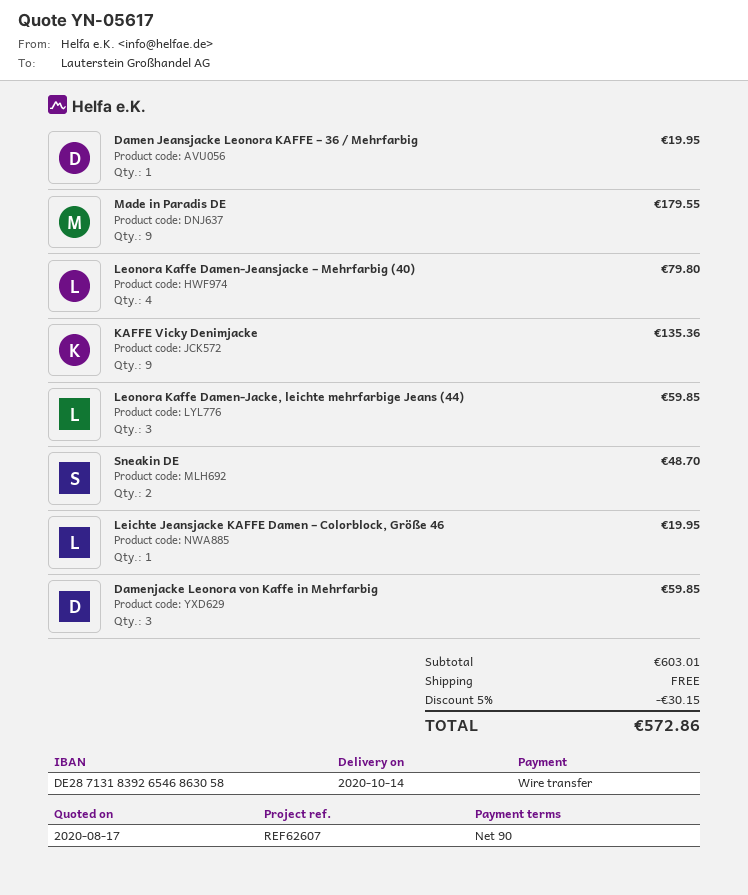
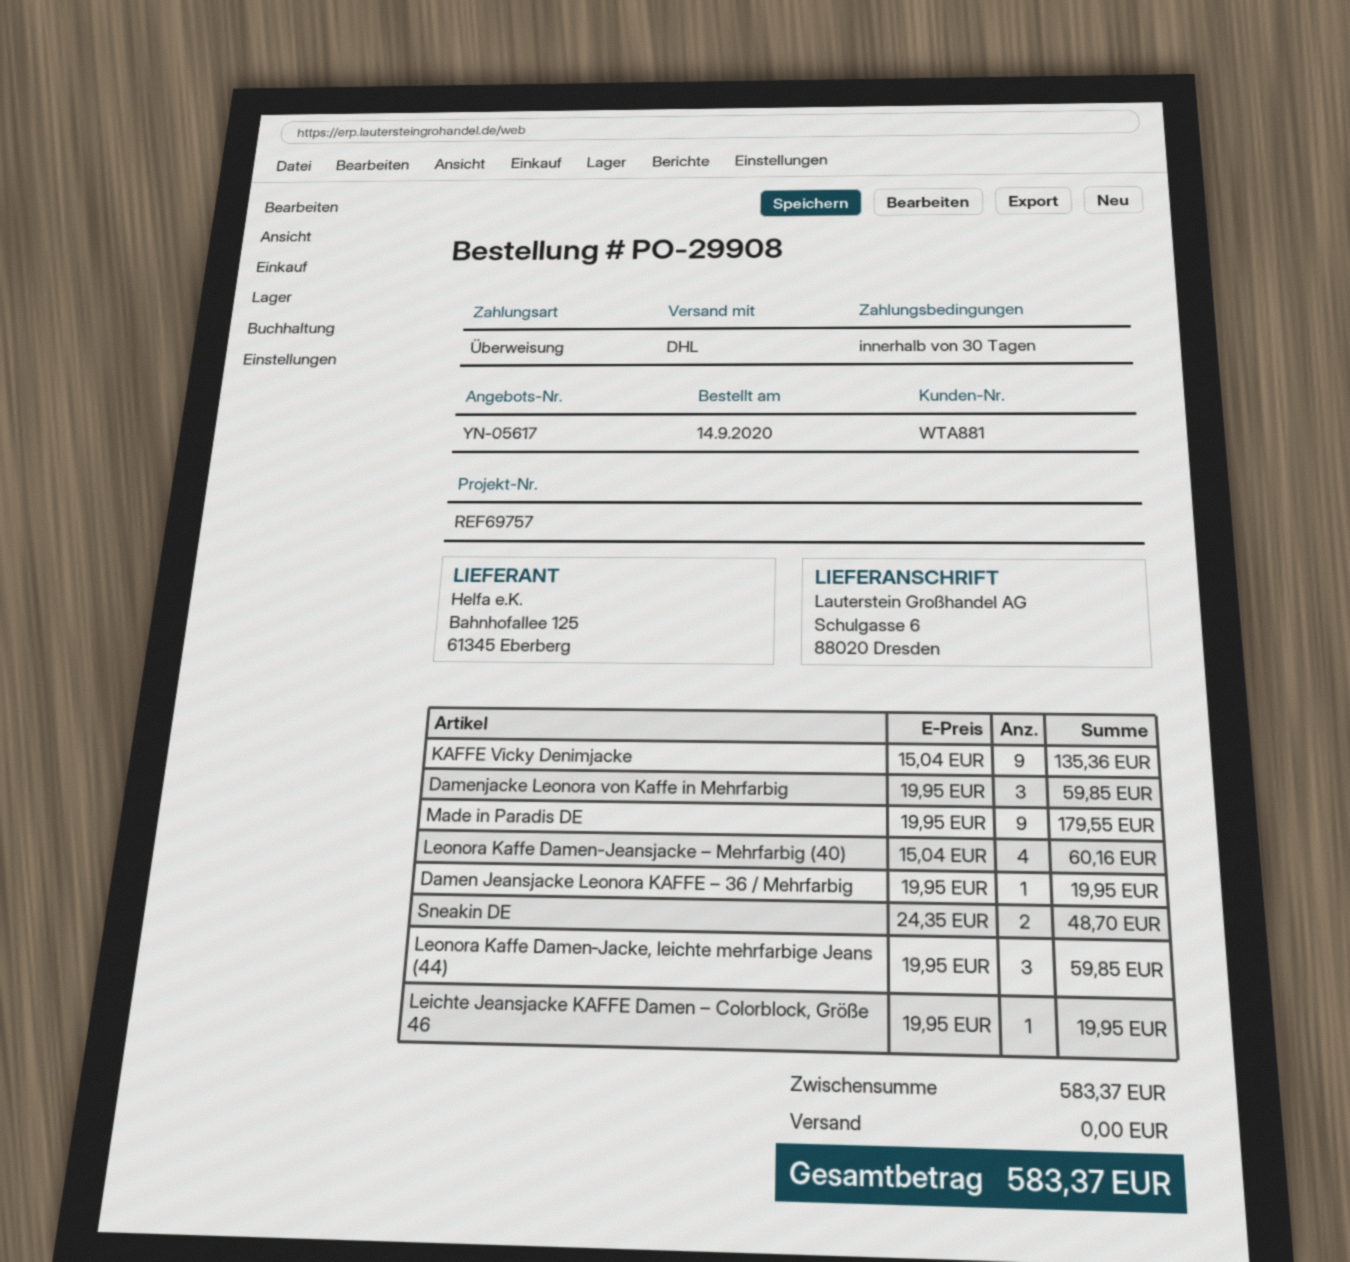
payment terms: 90 days -> 30 days
reference: REF62607 -> REF69757
Leonora Kaffe Damen-Jeansjacke – Mehrfarbig (40): 4 for 79.80 -> 4 for 60.16
subtotal: 603.01 -> 583.37
discount: 5% = 30.15 -> none
total: 572.86 -> 583.37

